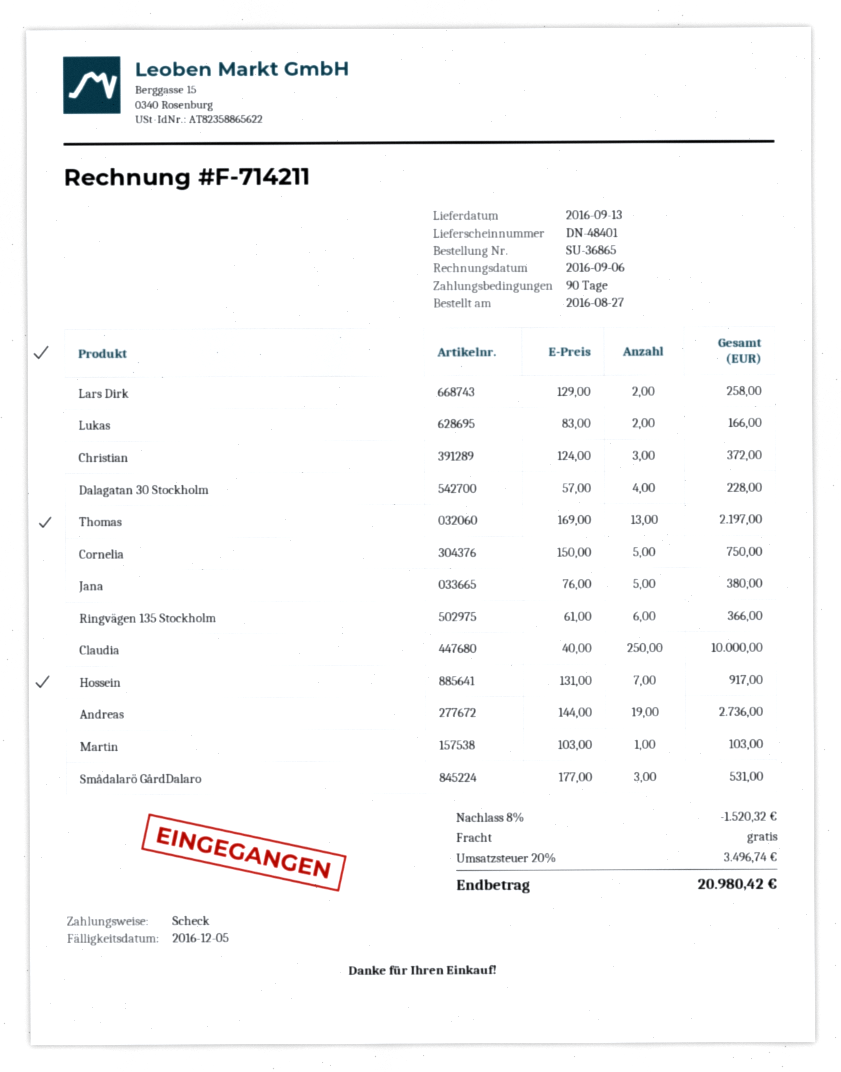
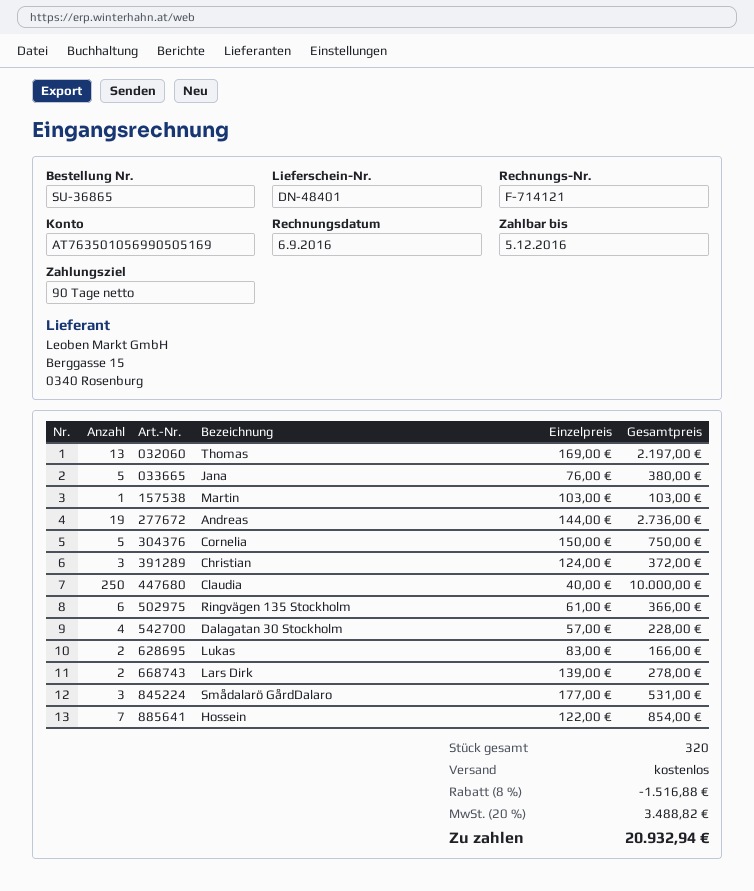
invoice number: F-714211 -> F-714121
Lars Dirk: 2 x 129.00 = 258.00 -> 2 x 139.00 = 278.00
Hossein: 7 x 131.00 = 917.00 -> 7 x 122.00 = 854.00
discount: 8% = 1520.32 -> 8% = 1516.88
tax: 20% = 3496.74 -> 20% = 3488.82
total: 20980.42 -> 20932.94

